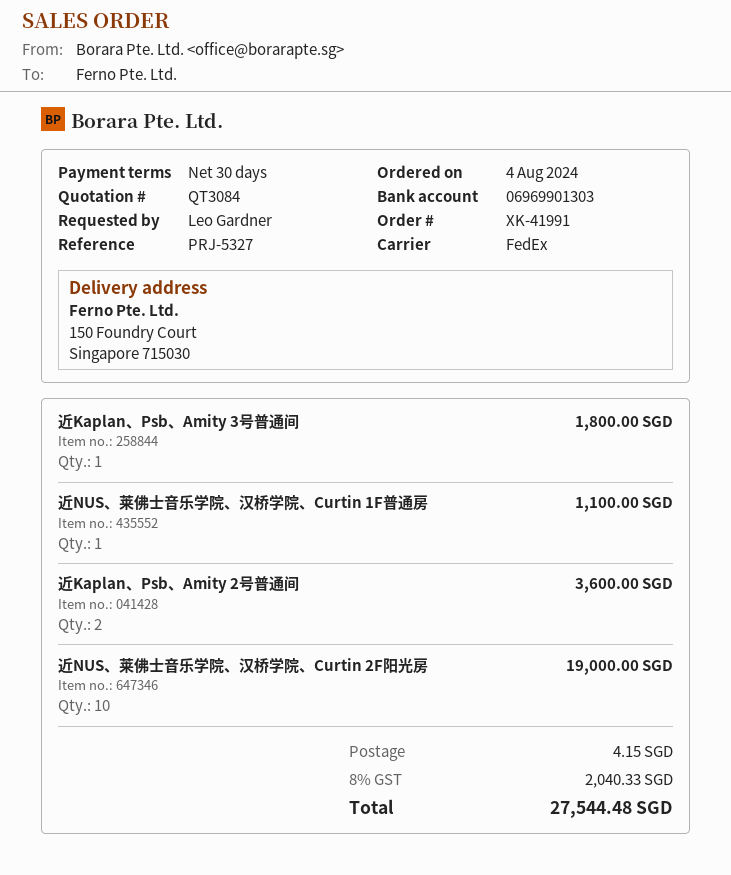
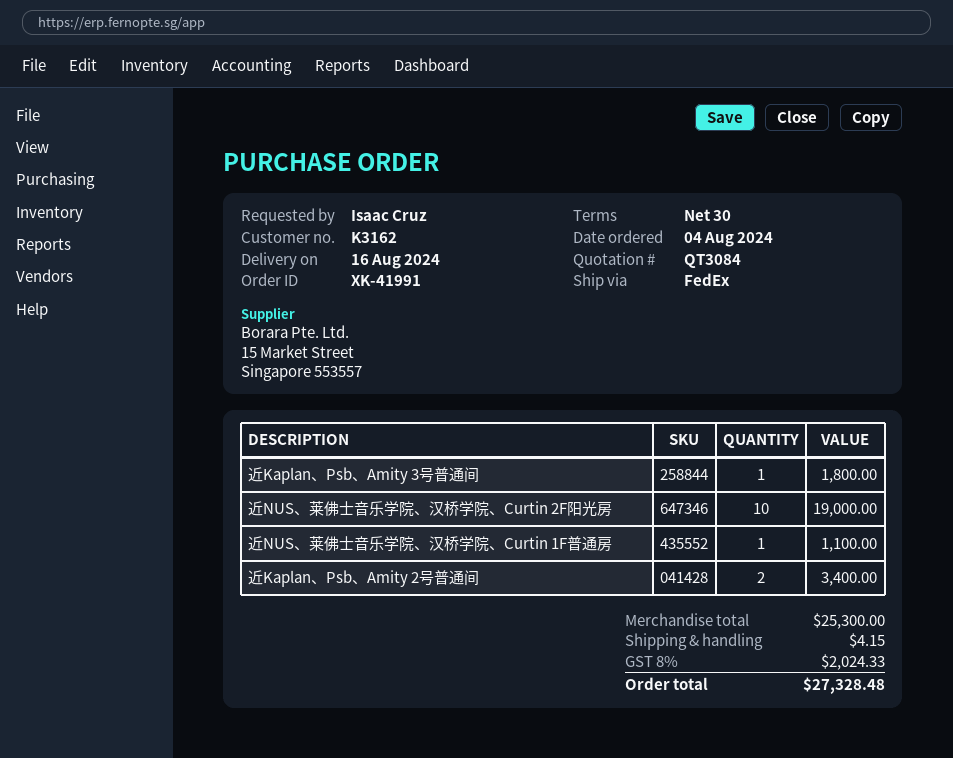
ordered by: Leo Gardner -> Isaac Cruz
近Kaplan、Psb、Amity 2号普通间: 2 for 3600.00 -> 2 for 3400.00
tax: 8% = 2040.33 -> 8% = 2024.33
total: 27544.48 -> 27328.48

